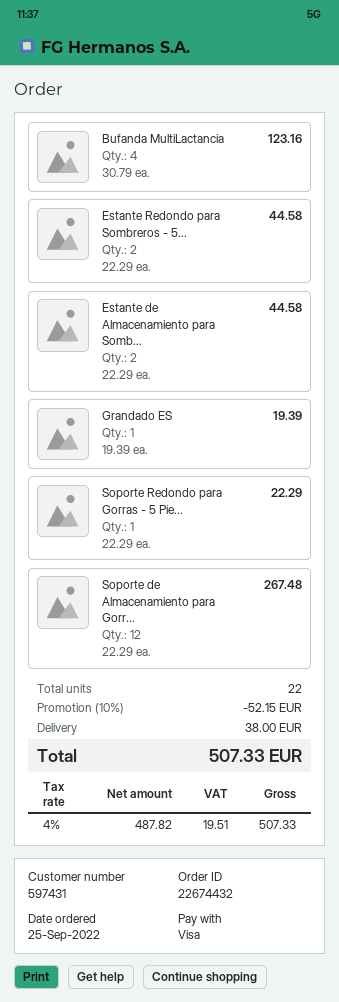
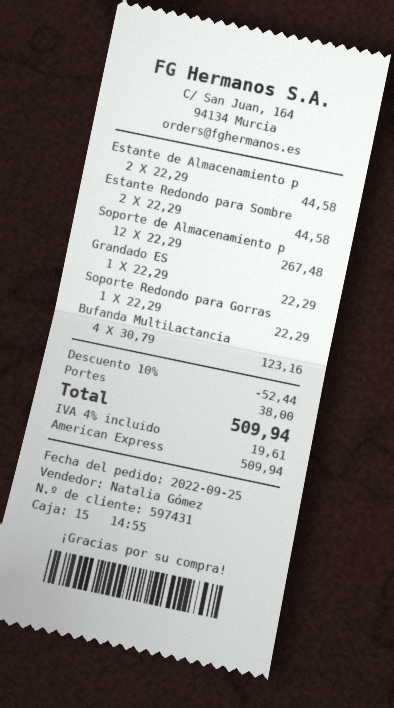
payment method: Visa -> American Express
Grandado ES: 1 x 19.39 = 19.39 -> 1 x 22.29 = 22.29
discount: 10% = 52.15 -> 10% = 52.44
tax: 4% = 19.51 -> 4% = 19.61
total: 507.33 -> 509.94

